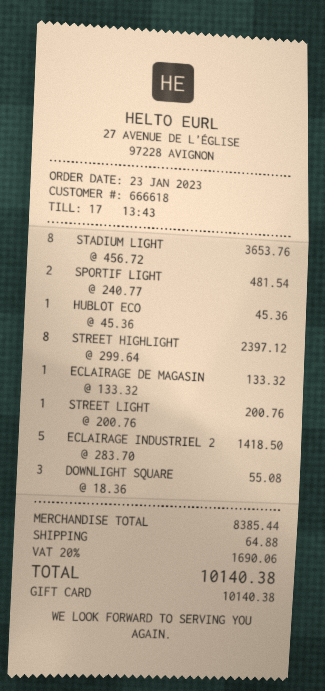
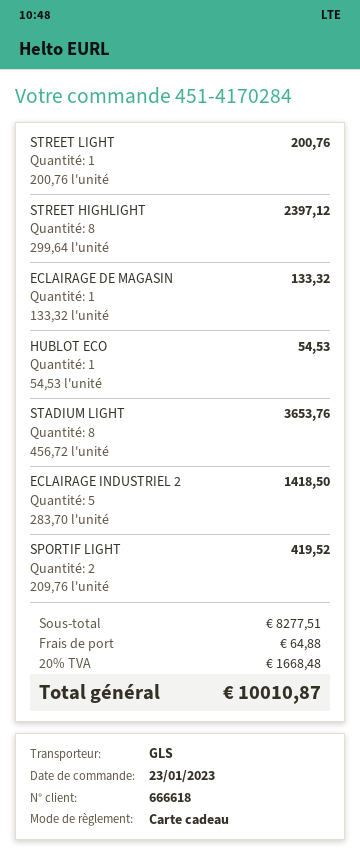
SPORTIF LIGHT: 2 x 240.77 = 481.54 -> 2 x 209.76 = 419.52
HUBLOT ECO: 1 x 45.36 = 45.36 -> 1 x 54.53 = 54.53
DOWNLIGHT SQUARE: 3 x 18.36 = 55.08 -> none
subtotal: 8385.44 -> 8277.51
tax: 20% = 1690.06 -> 20% = 1668.48
total: 10140.38 -> 10010.87

